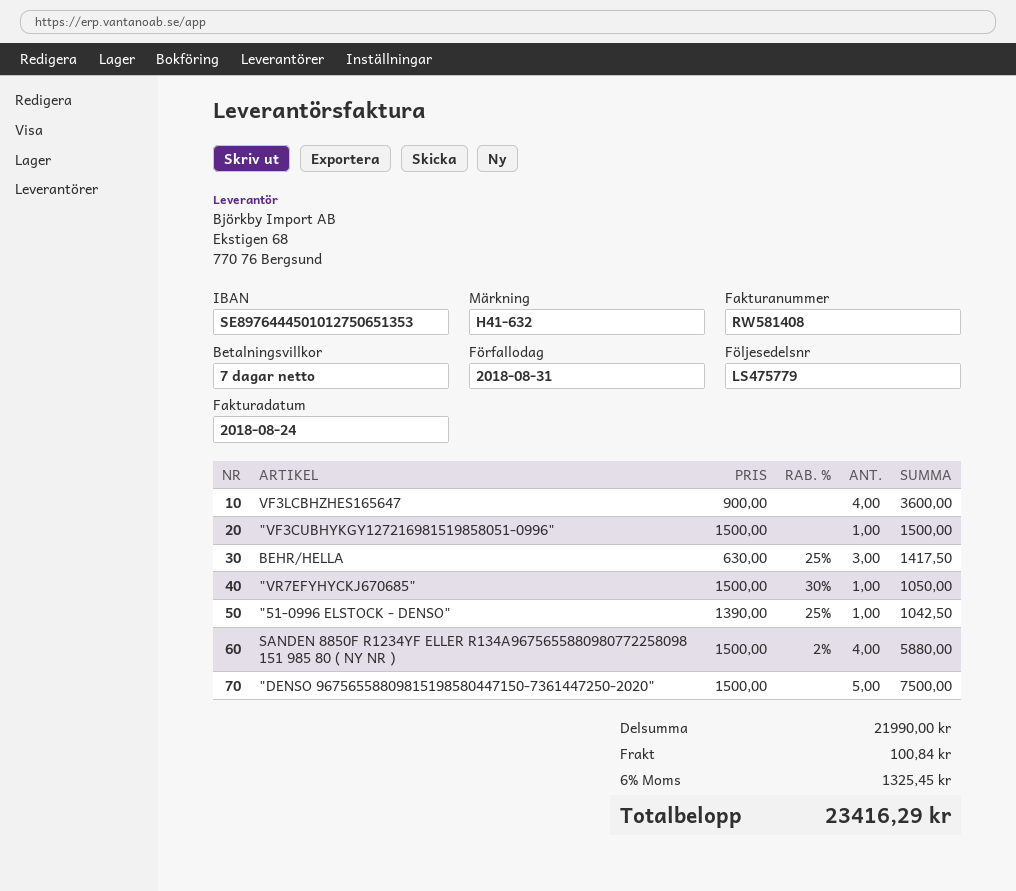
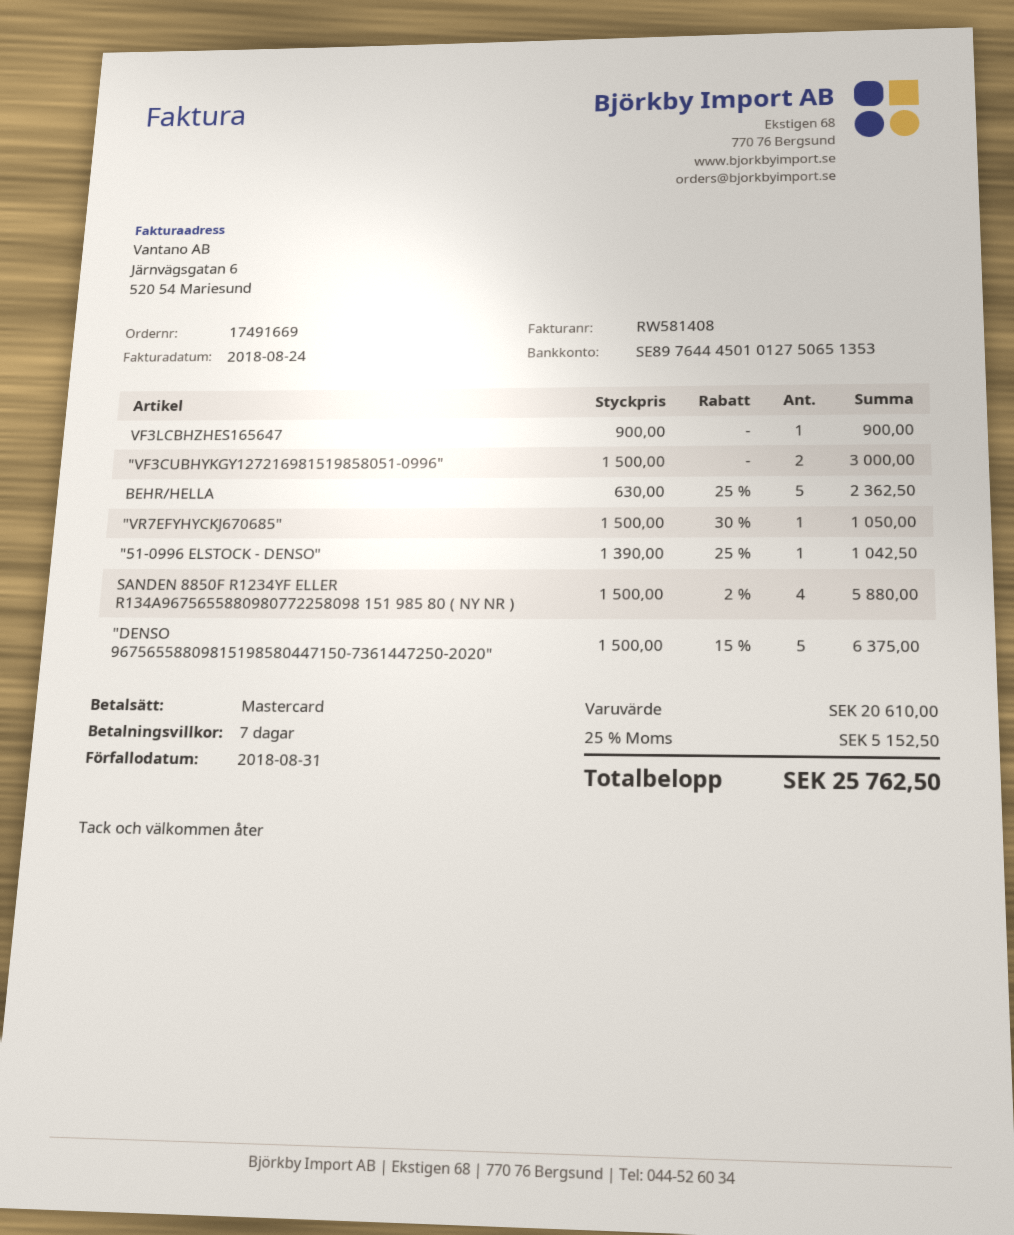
VF3LCBHZHES165647: 4 x 900.00 = 3600.00 -> 1 x 900.00 = 900.00
"VF3CUBHYKGY127216981519858051-0996": 1 x 1500.00 = 1500.00 -> 2 x 1500.00 = 3000.00
BEHR/HELLA: 3 x 630.00 - 25% = 1417.50 -> 5 x 630.00 - 25% = 2362.50
"DENSO 96756558809815198580447150-7361447250-2020": 5 x 1500.00 = 7500.00 -> 5 x 1500.00 - 15% = 6375.00
subtotal: 21990.00 -> 20610.00
shipping: 100.84 -> none
tax: 6% = 1325.45 -> 25% = 5152.50
total: 23416.29 -> 25762.50

